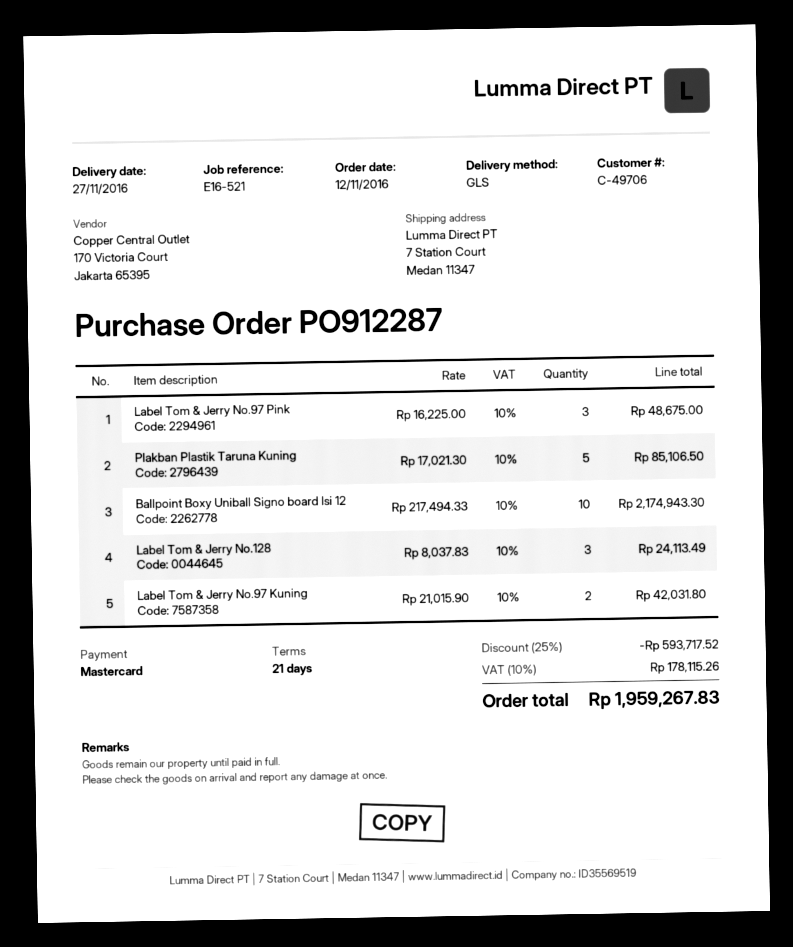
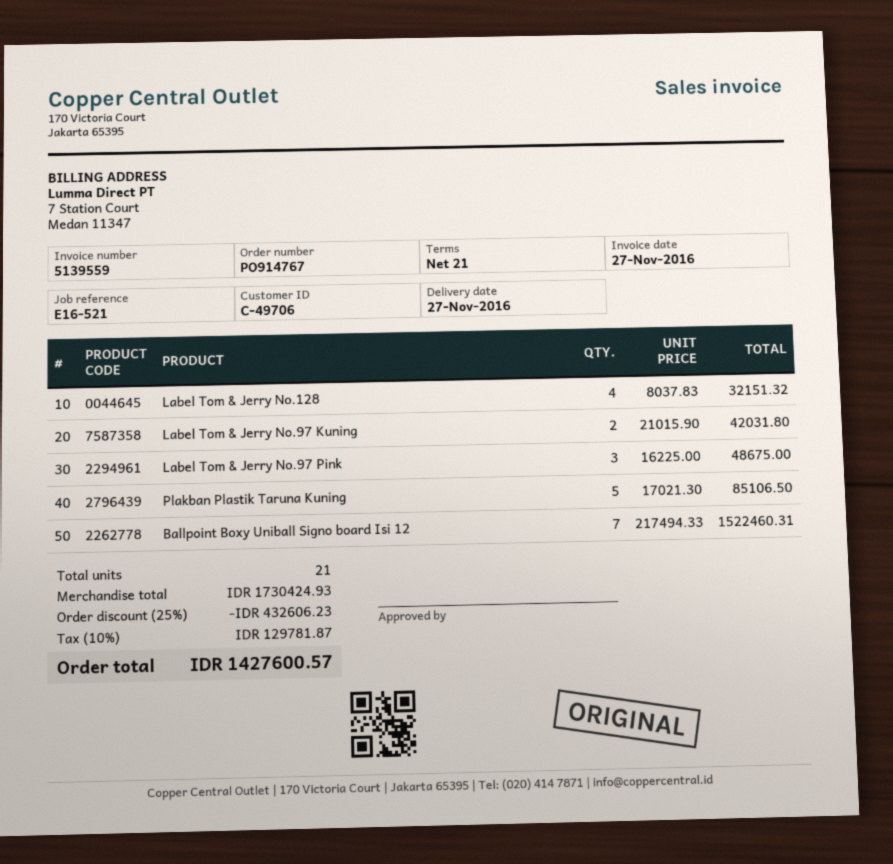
order number: PO912287 -> PO914767
Ballpoint Boxy Uniball Signo board Isi 12: 10 x 217494.33 = 2174943.30 -> 7 x 217494.33 = 1522460.31
Label Tom & Jerry No.128: 3 x 8037.83 = 24113.49 -> 4 x 8037.83 = 32151.32
discount: 25% = 593717.52 -> 25% = 432606.23
tax: 10% = 178115.26 -> 10% = 129781.87
total: 1959267.83 -> 1427600.57

